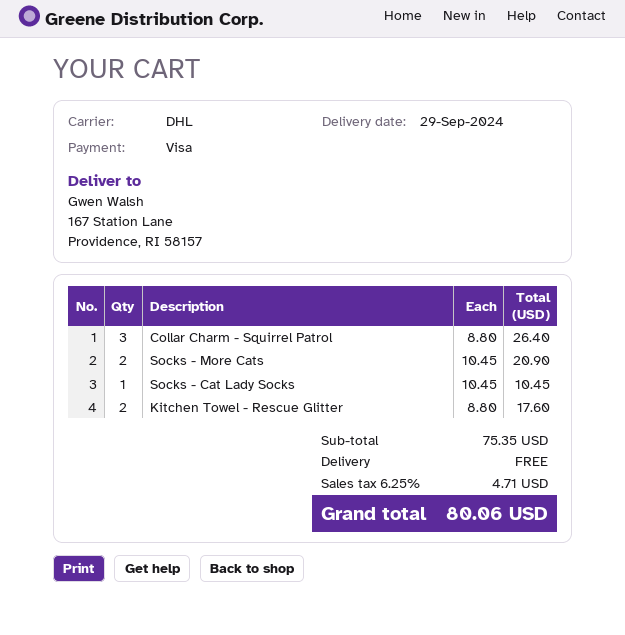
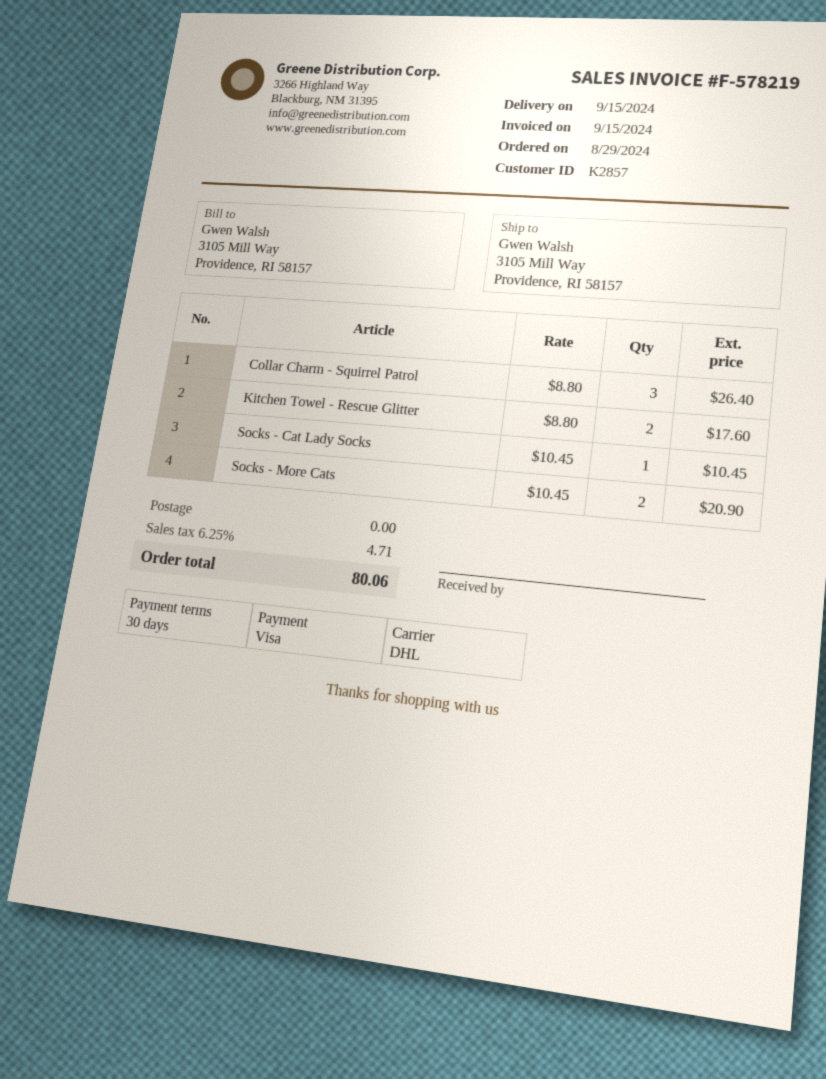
delivery date: 2024-09-29 -> 2024-09-15
ship to: 167 Station Lane, Providence, RI 58157 -> 3105 Mill Way, Providence, RI 58157

